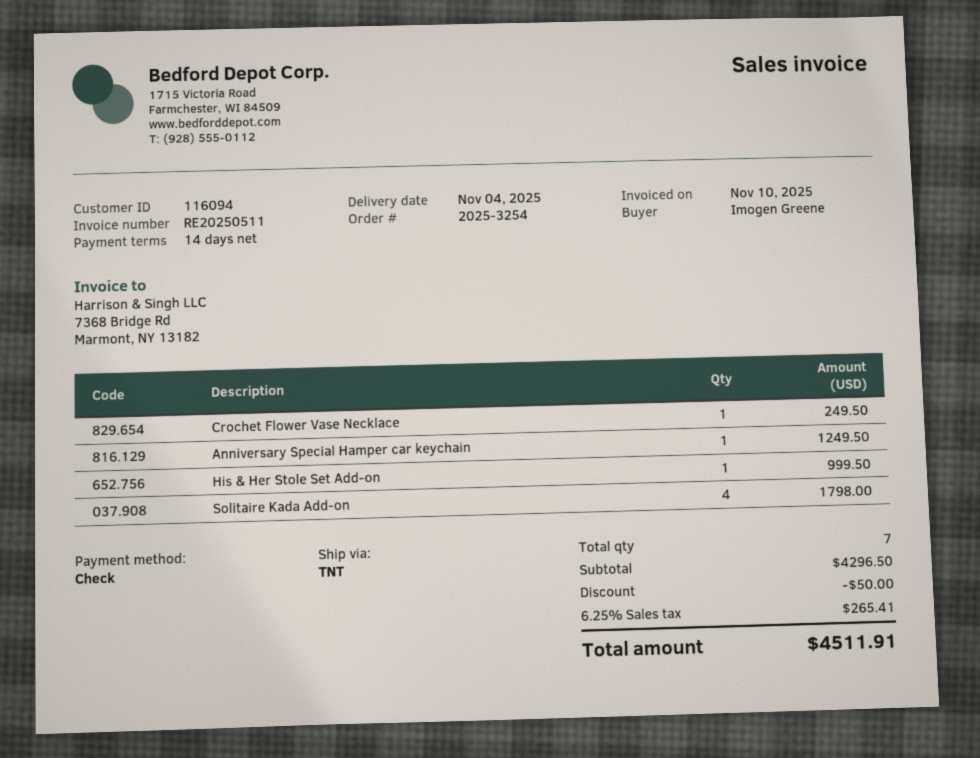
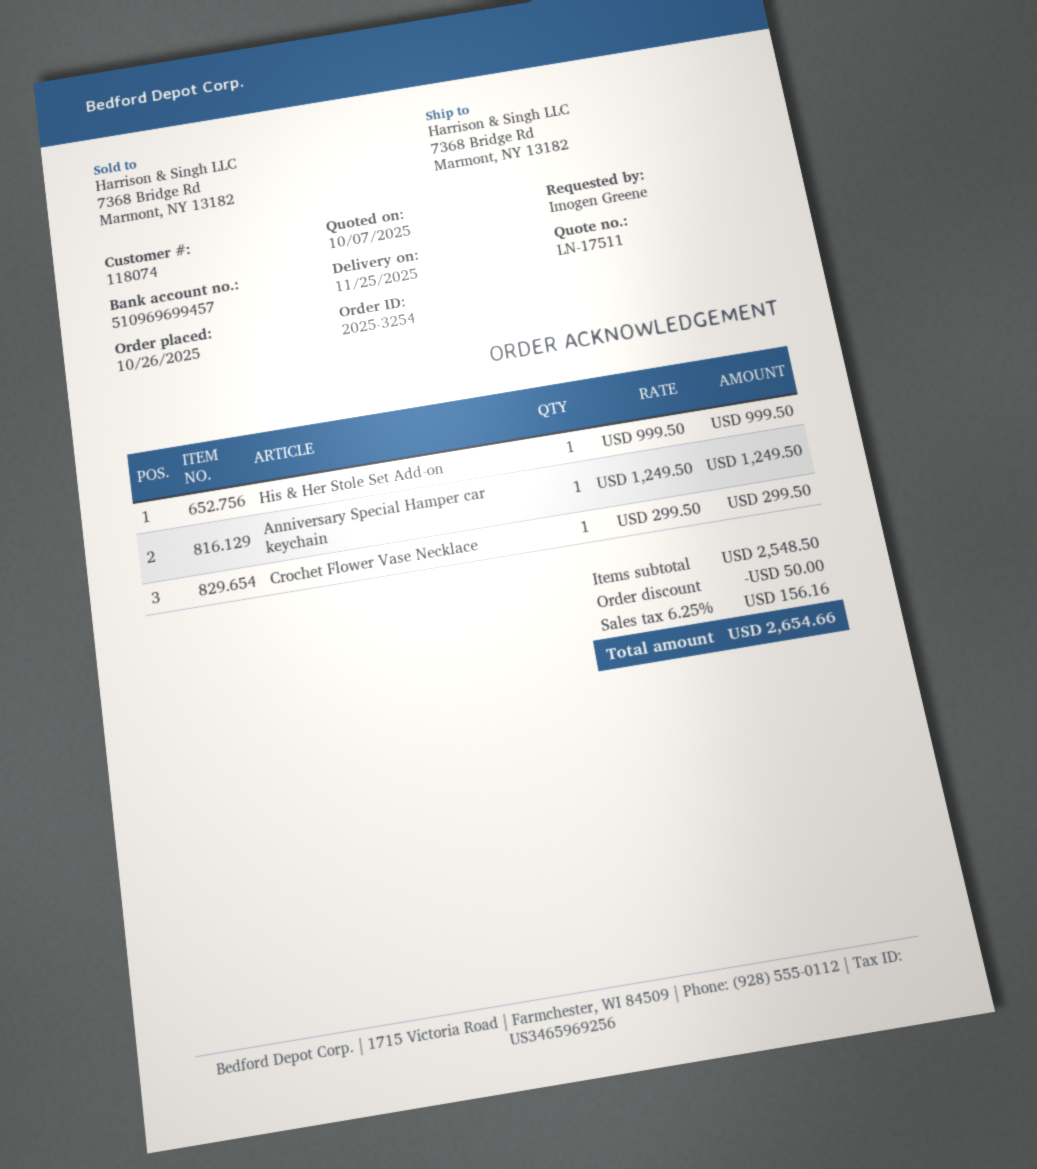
delivery date: 2025-11-04 -> 2025-11-25
customer number: 116094 -> 118074
Crochet Flower Vase Necklace: 1 for 249.50 -> 1 for 299.50
Solitaire Kada Add-on: 4 for 1798.00 -> none
subtotal: 4296.50 -> 2548.50
tax: 6.25% = 265.41 -> 6.25% = 156.16
total: 4511.91 -> 2654.66

